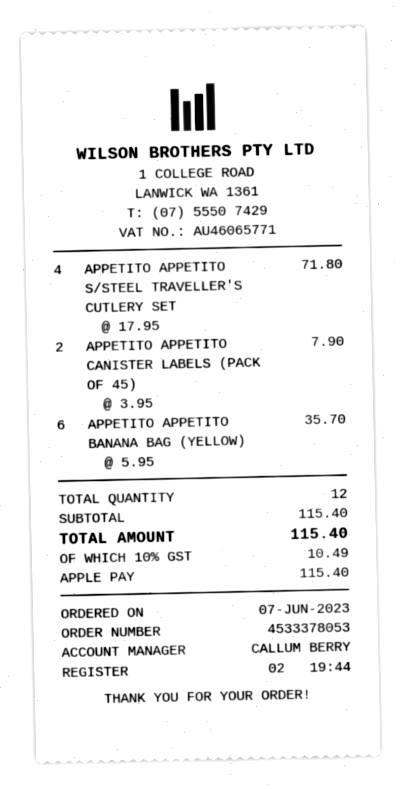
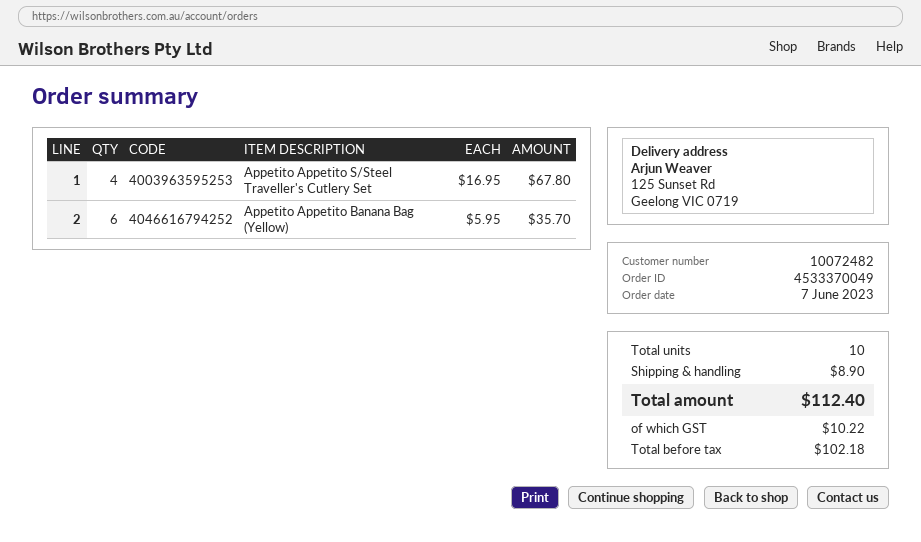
order number: 4533378053 -> 4533370049
APPETITO APPETITO S/STEEL TRAVELLER'S CUTLERY SET: 4 x 17.95 = 71.80 -> 4 x 16.95 = 67.80
APPETITO APPETITO CANISTER LABELS (PACK OF 45): 2 x 3.95 = 7.90 -> none
total quantity: 12 -> 10
shipping: none -> 8.90
tax: 10.49 -> 10.22
total: 115.40 -> 112.40

